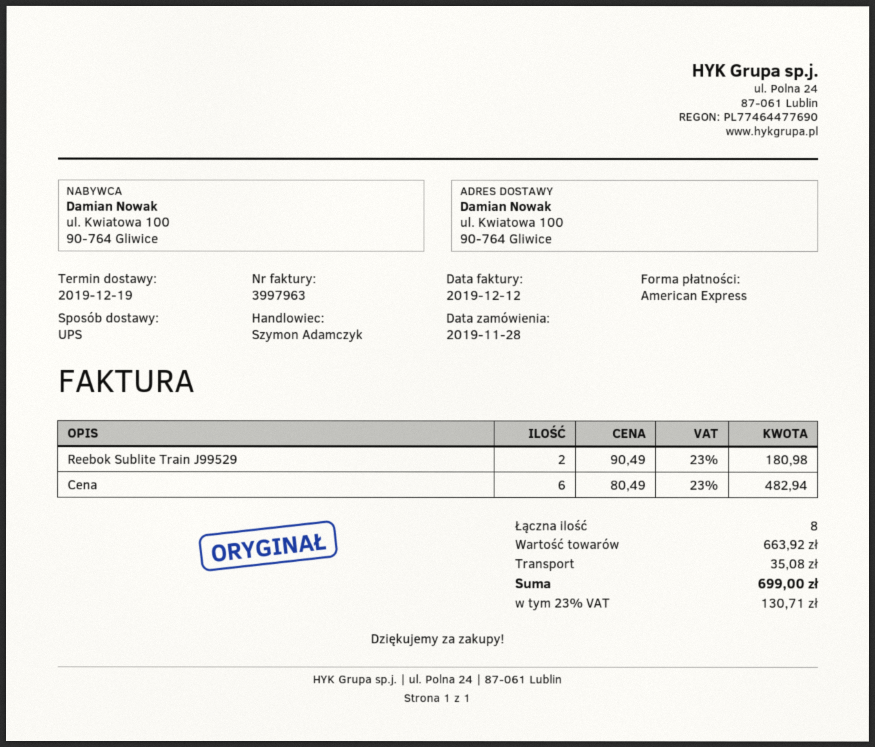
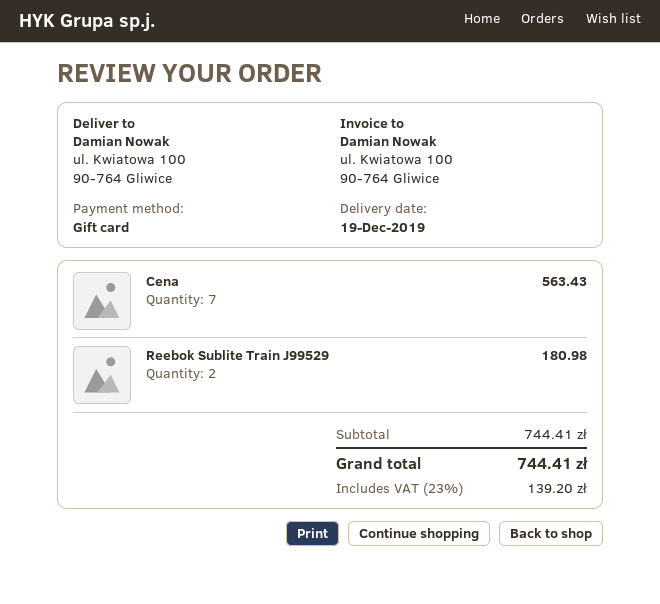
payment method: American Express -> gift card
Cena: 6 for 482.94 -> 7 for 563.43
subtotal: 663.92 -> 744.41
shipping: 35.08 -> none
tax: 23% = 130.71 -> 23% = 139.20
total: 699.00 -> 744.41

